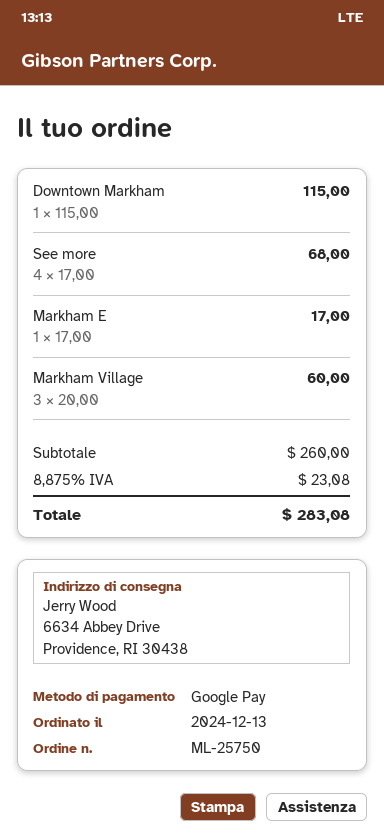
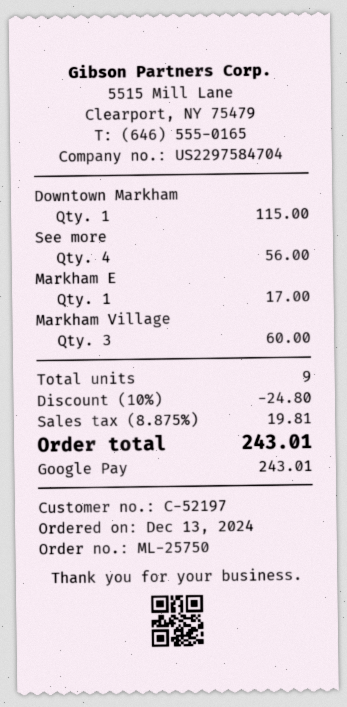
See more: 4 for 68.00 -> 4 for 56.00
discount: none -> 10% = 24.80
tax: 8.875% = 23.08 -> 8.875% = 19.81
total: 283.08 -> 243.01

